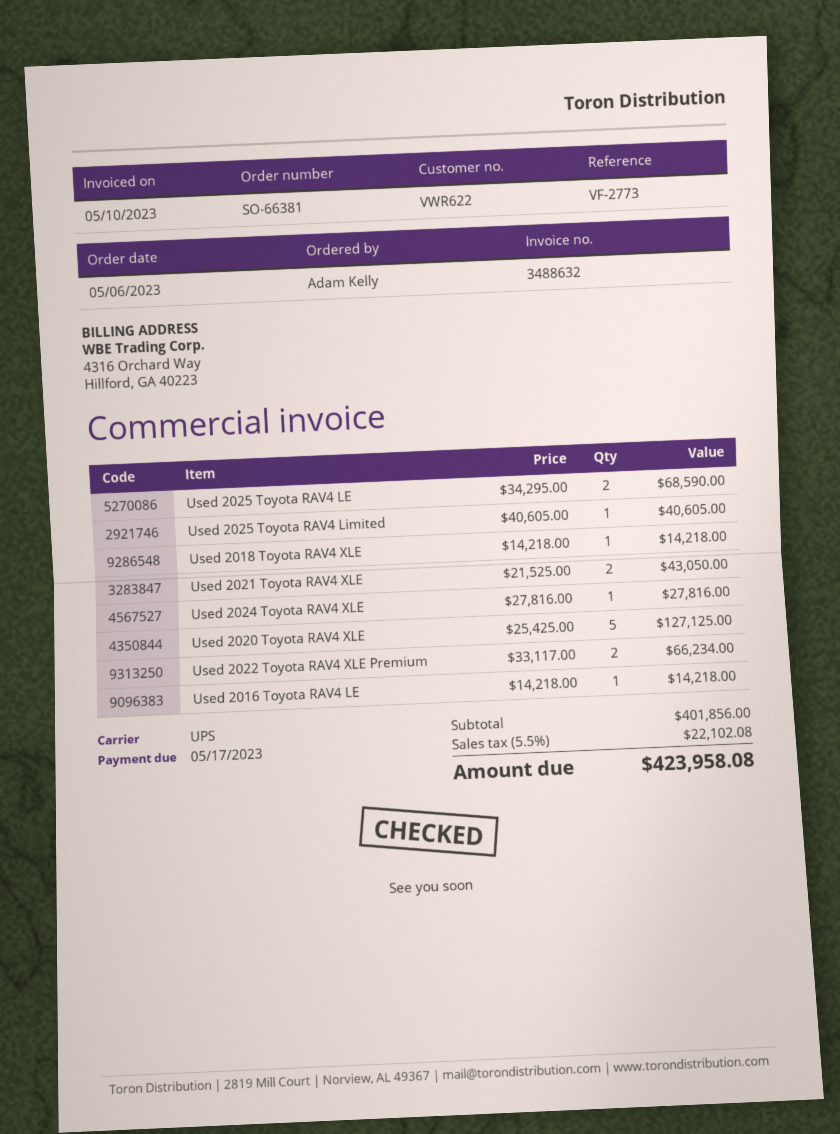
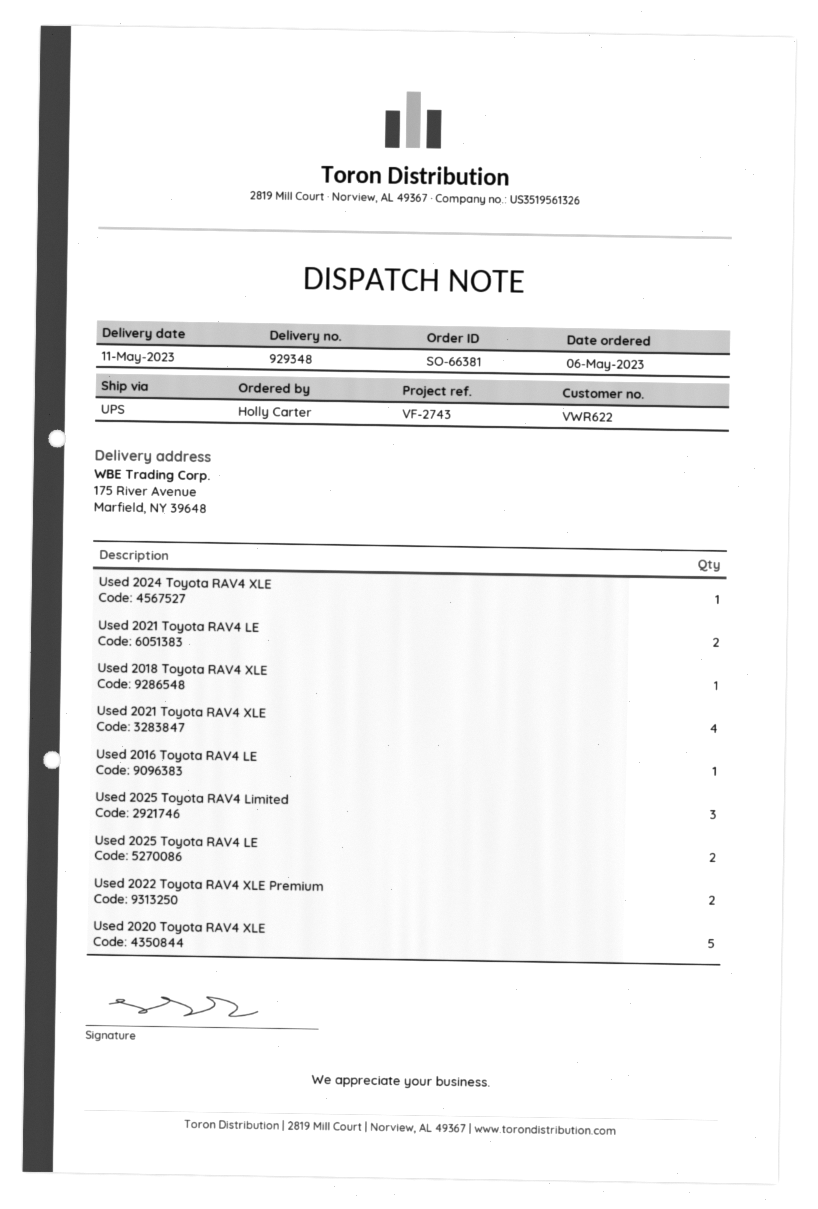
reference: VF-2773 -> VF-2743
ordered by: Adam Kelly -> Holly Carter
Used 2025 Toyota RAV4 Limited: 1 -> 3
Used 2021 Toyota RAV4 XLE: 2 -> 4
Used 2021 Toyota RAV4 LE: none -> 2

